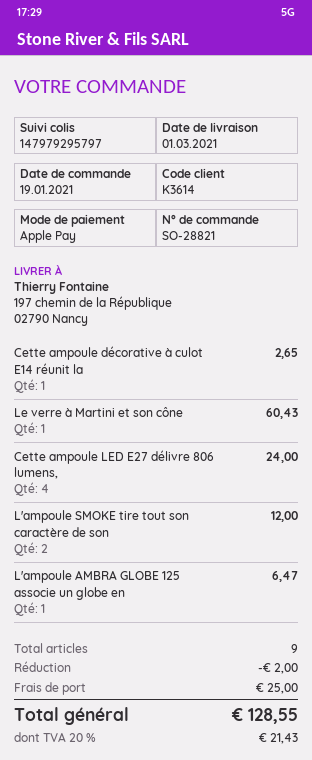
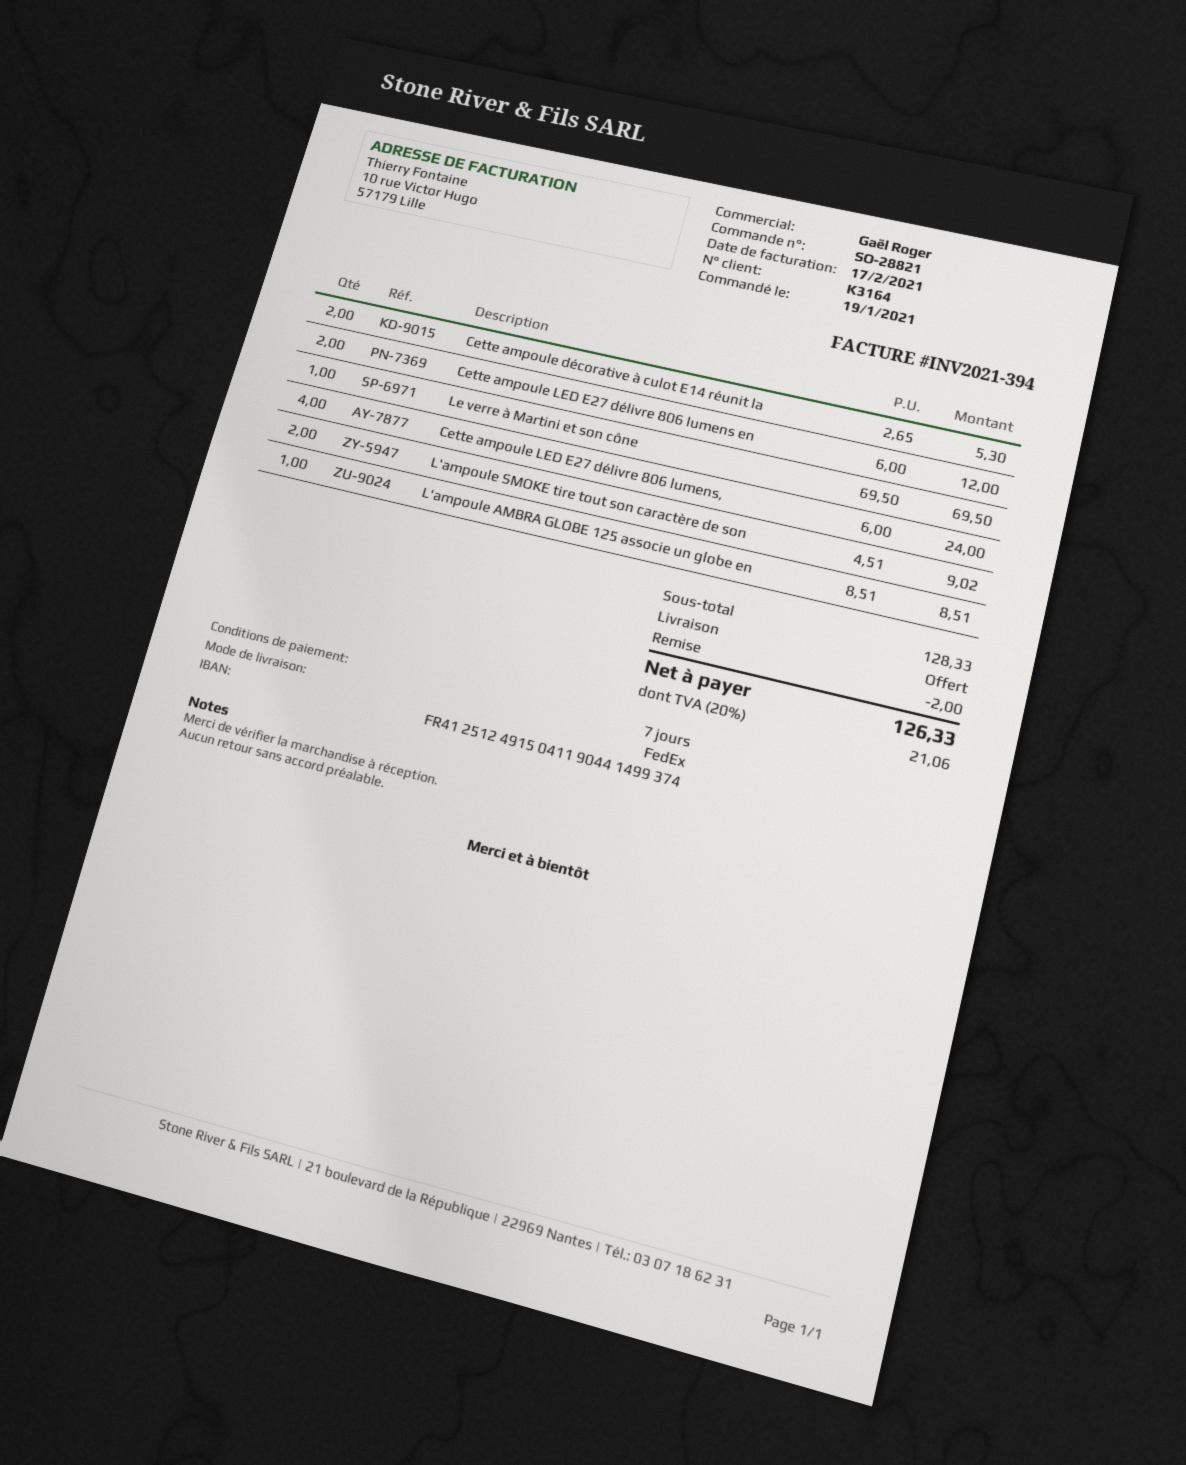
customer number: K3614 -> K3164
Cette ampoule décorative à culot E14 réunit la: 1 for 2.65 -> 2 for 5.30
Le verre à Martini et son cône: 1 for 60.43 -> 1 for 69.50
L'ampoule SMOKE tire tout son caractère de son: 2 for 12.00 -> 2 for 9.02
L'ampoule AMBRA GLOBE 125 associe un globe en: 1 for 6.47 -> 1 for 8.51
Cette ampoule LED E27 délivre 806 lumens en: none -> 2 for 12.00
shipping: 25.00 -> 0.00
tax: 20% = 21.43 -> 20% = 21.06
total: 128.55 -> 126.33

